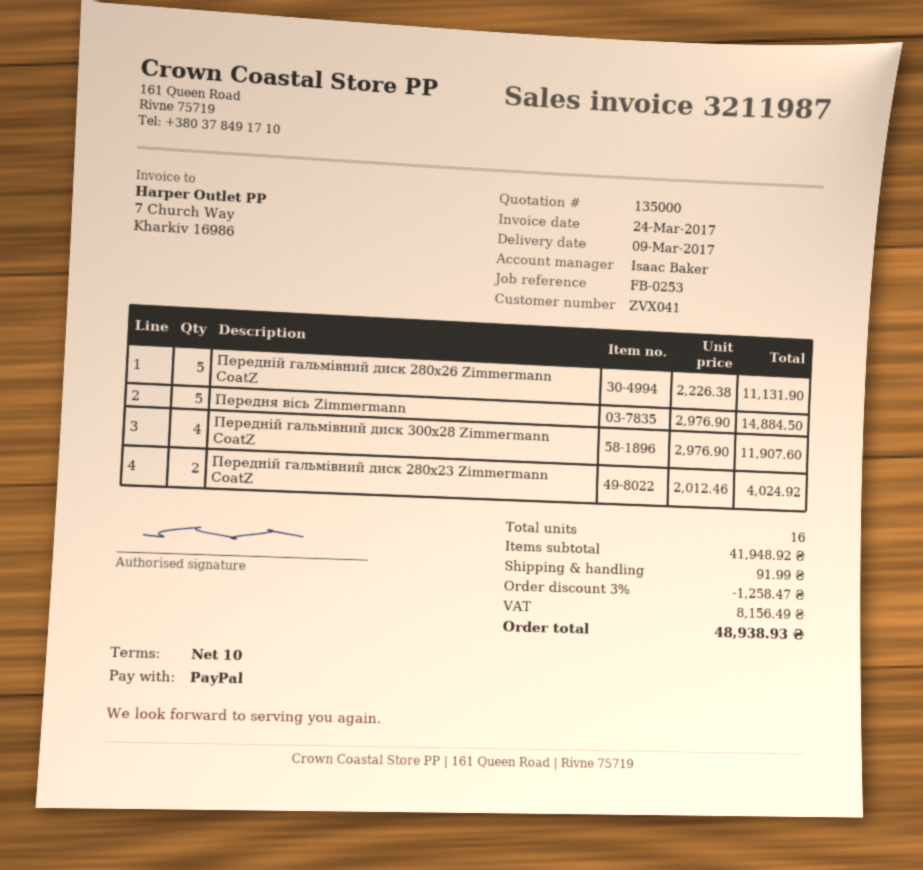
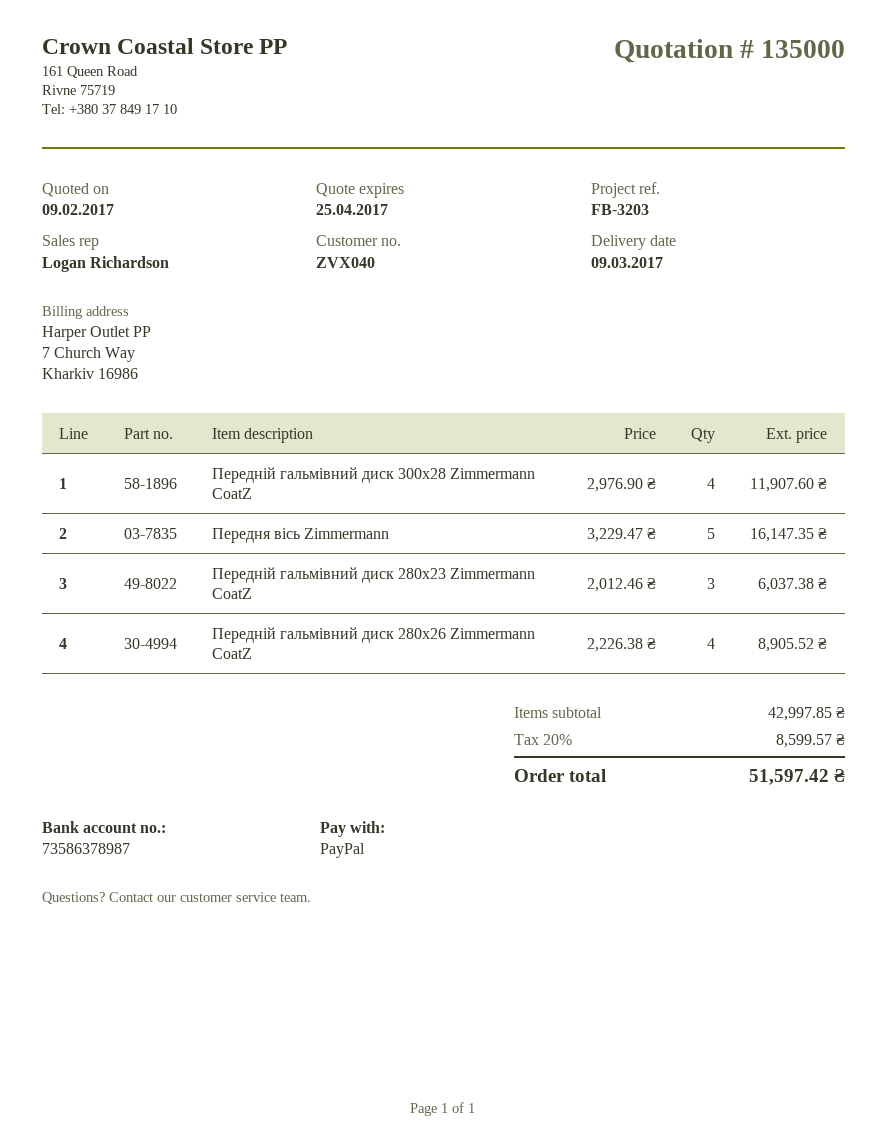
customer number: ZVX041 -> ZVX040
reference: FB-0253 -> FB-3203
sales rep: Isaac Baker -> Logan Richardson
Передній гальмівний диск 280x26 Zimmermann CoatZ: 5 x 2226.38 = 11131.90 -> 4 x 2226.38 = 8905.52
Передня вісь Zimmermann: 5 x 2976.90 = 14884.50 -> 5 x 3229.47 = 16147.35
Передній гальмівний диск 280x23 Zimmermann CoatZ: 2 x 2012.46 = 4024.92 -> 3 x 2012.46 = 6037.38
subtotal: 41948.92 -> 42997.85
discount: 3% = 1258.47 -> none
shipping: 91.99 -> none
tax: 8156.49 -> 8599.57
total: 48938.93 -> 51597.42

